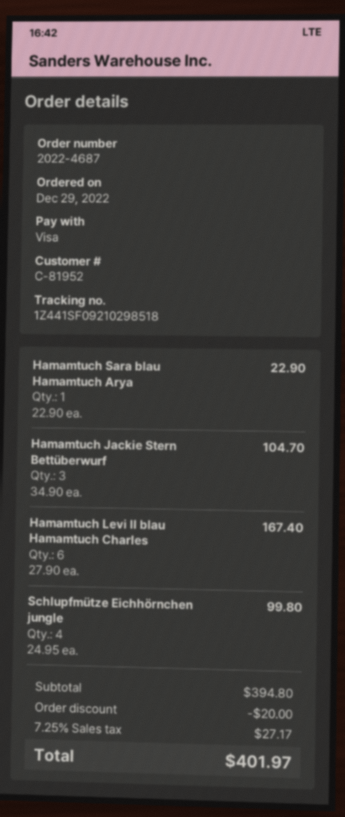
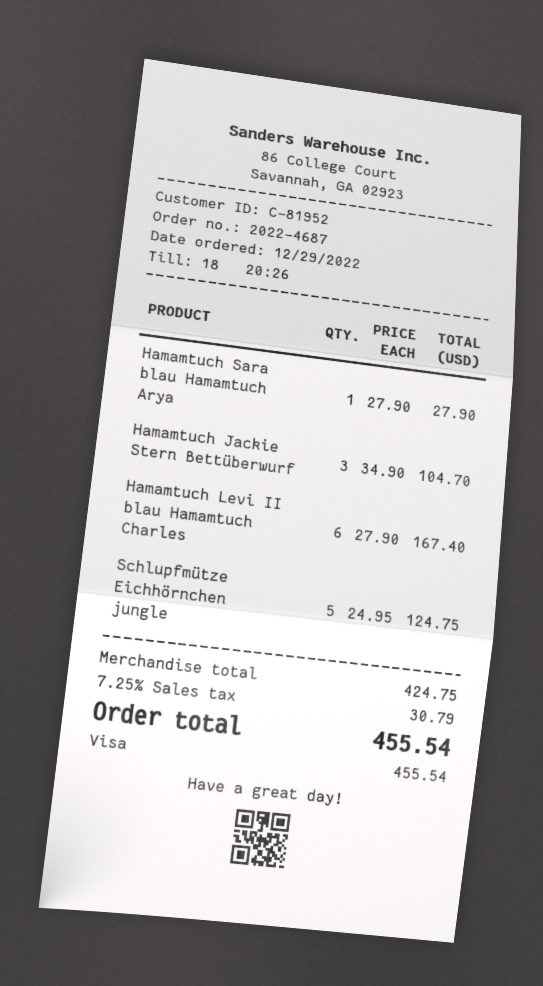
Hamamtuch Sara blau Hamamtuch Arya: 1 x 22.90 = 22.90 -> 1 x 27.90 = 27.90
Schlupfmütze Eichhörnchen jungle: 4 x 24.95 = 99.80 -> 5 x 24.95 = 124.75
subtotal: 394.80 -> 424.75
discount: 20.00 -> none
tax: 7.25% = 27.17 -> 7.25% = 30.79
total: 401.97 -> 455.54

